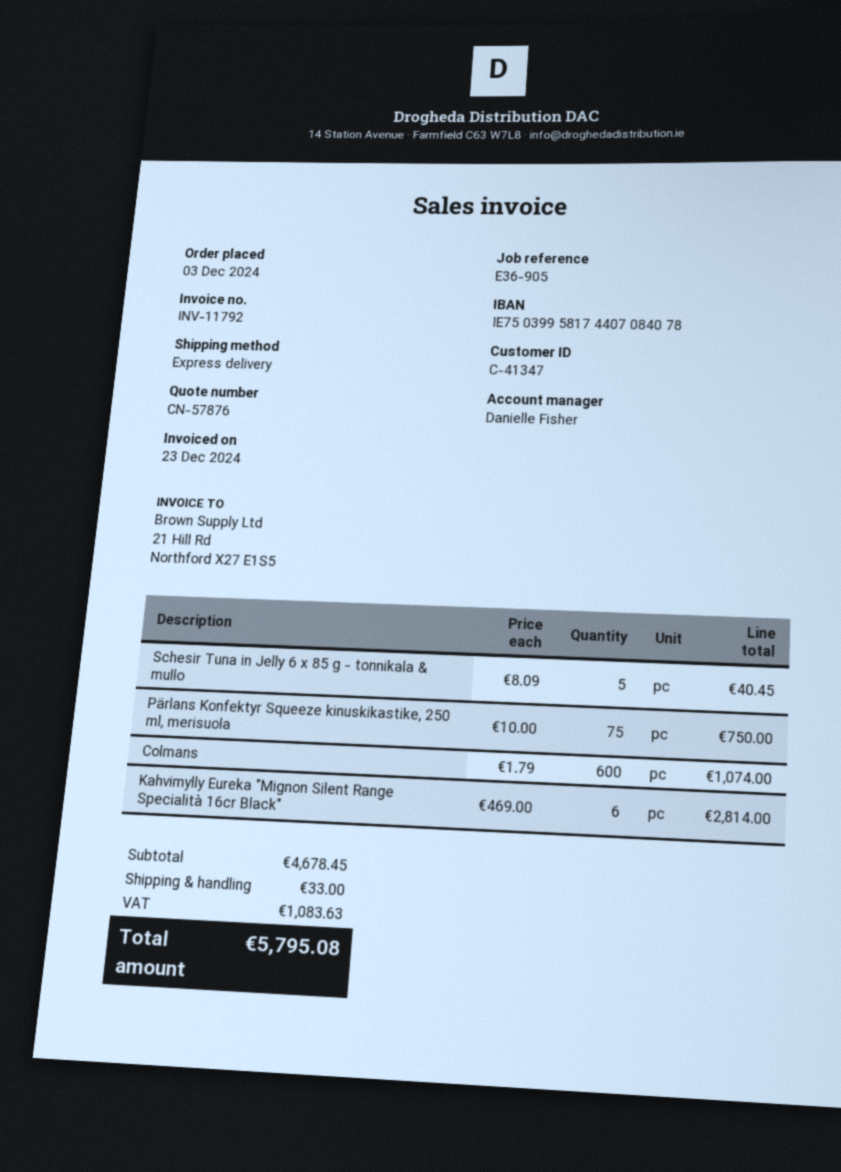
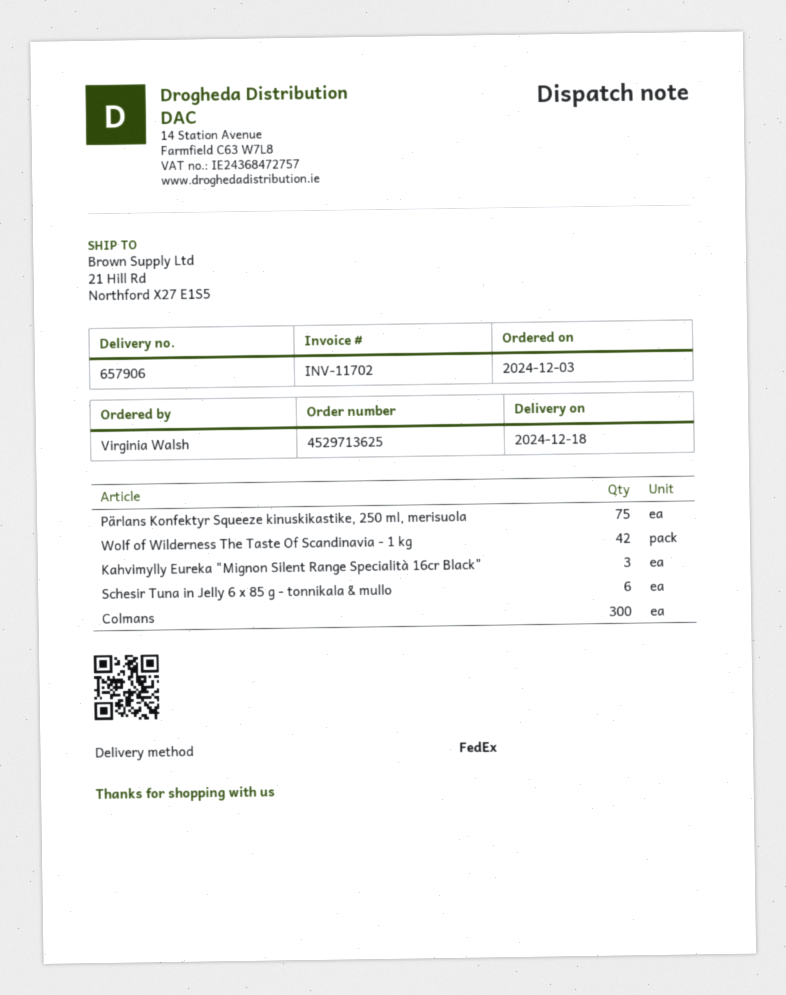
invoice number: INV-11792 -> INV-11702
shipping method: express -> FedEx
Schesir Tuna in Jelly 6 x 85 g - tonnikala & mullo: 5 -> 6
Colmans: 600 -> 300
Kahvimylly Eureka "Mignon Silent Range Specialità 16cr Black": 6 -> 3
Wolf of Wilderness The Taste Of Scandinavia - 1 kg: none -> 42

